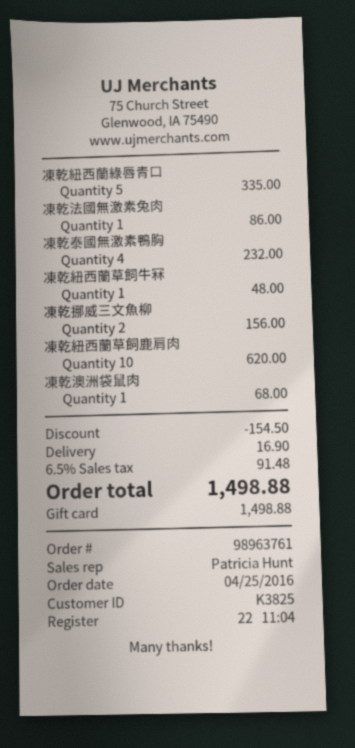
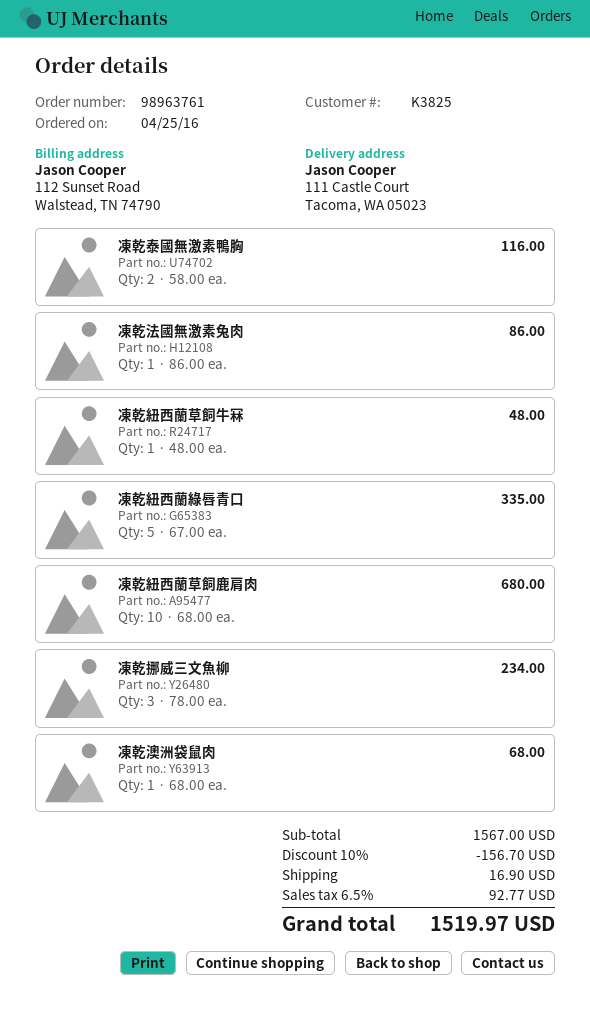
凍乾泰國無激素鴨胸: 4 for 232.00 -> 2 for 116.00
凍乾挪威三文魚柳: 2 for 156.00 -> 3 for 234.00
凍乾紐西蘭草飼鹿肩肉: 10 for 620.00 -> 10 for 680.00
discount: 154.50 -> 156.70
tax: 6.5% = 91.48 -> 6.5% = 92.77
total: 1498.88 -> 1519.97

